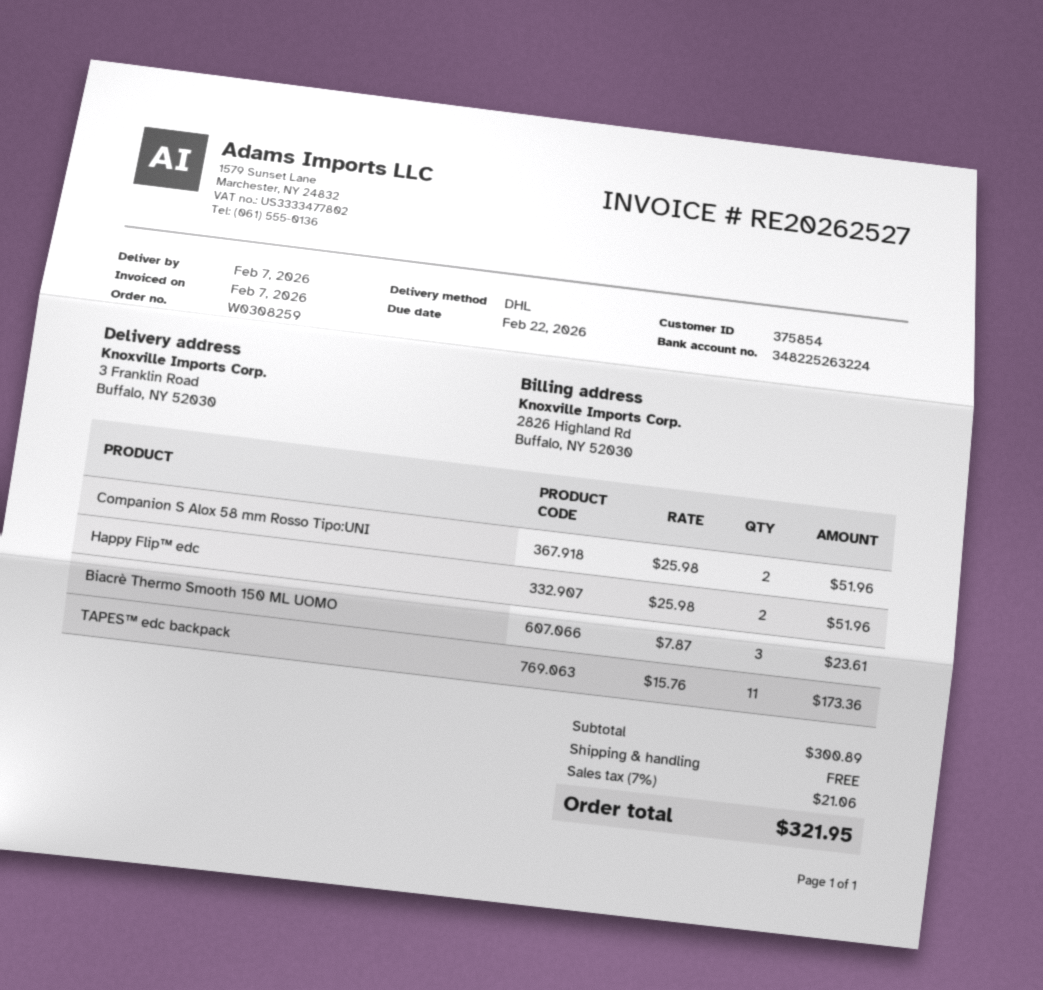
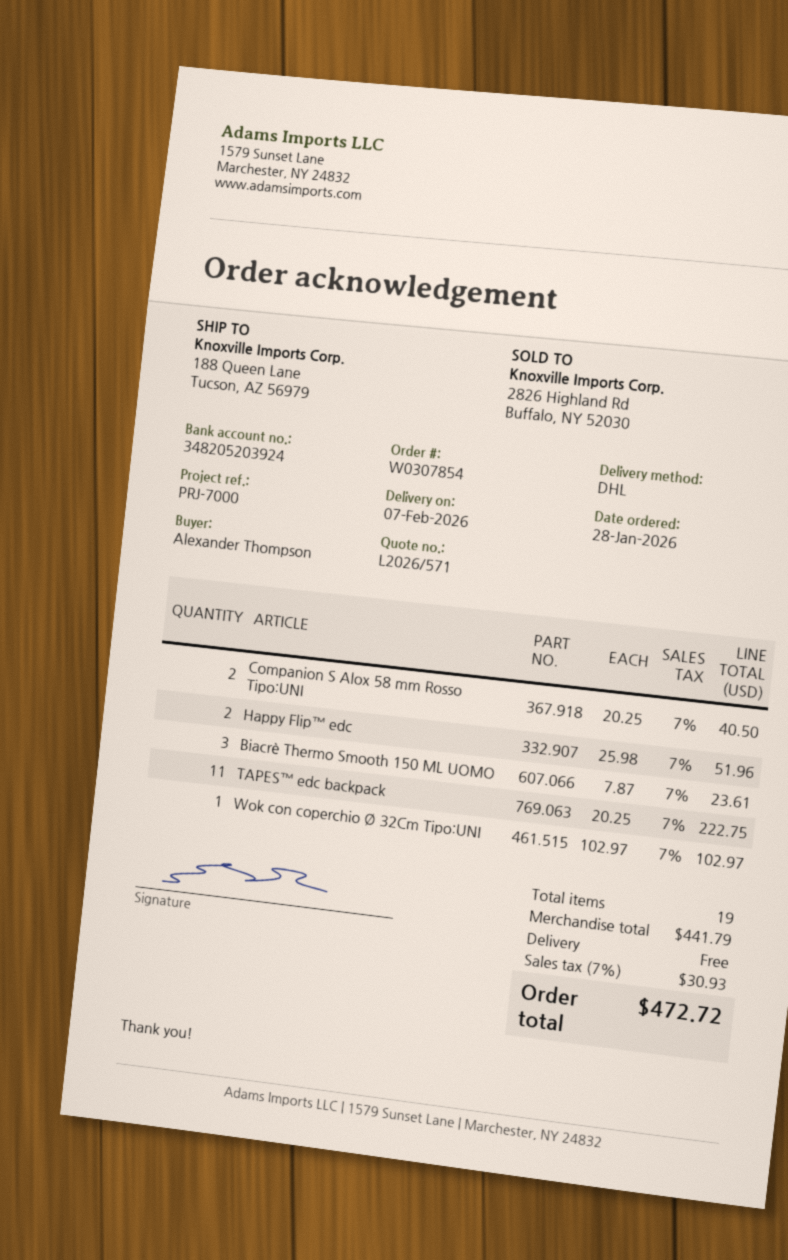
order number: W0308259 -> W0307854
bank account: 348225263224 -> 348205203924
ship to: 3 Franklin Road, Buffalo, NY 52030 -> 188 Queen Lane, Tucson, AZ 56979
Companion S Alox 58 mm Rosso Tipo:UNI: 2 x 25.98 = 51.96 -> 2 x 20.25 = 40.50
TAPES™ edc backpack: 11 x 15.76 = 173.36 -> 11 x 20.25 = 222.75
Wok con coperchio Ø 32Cm Tipo:UNI: none -> 1 x 102.97 = 102.97
subtotal: 300.89 -> 441.79
tax: 7% = 21.06 -> 7% = 30.93
total: 321.95 -> 472.72

